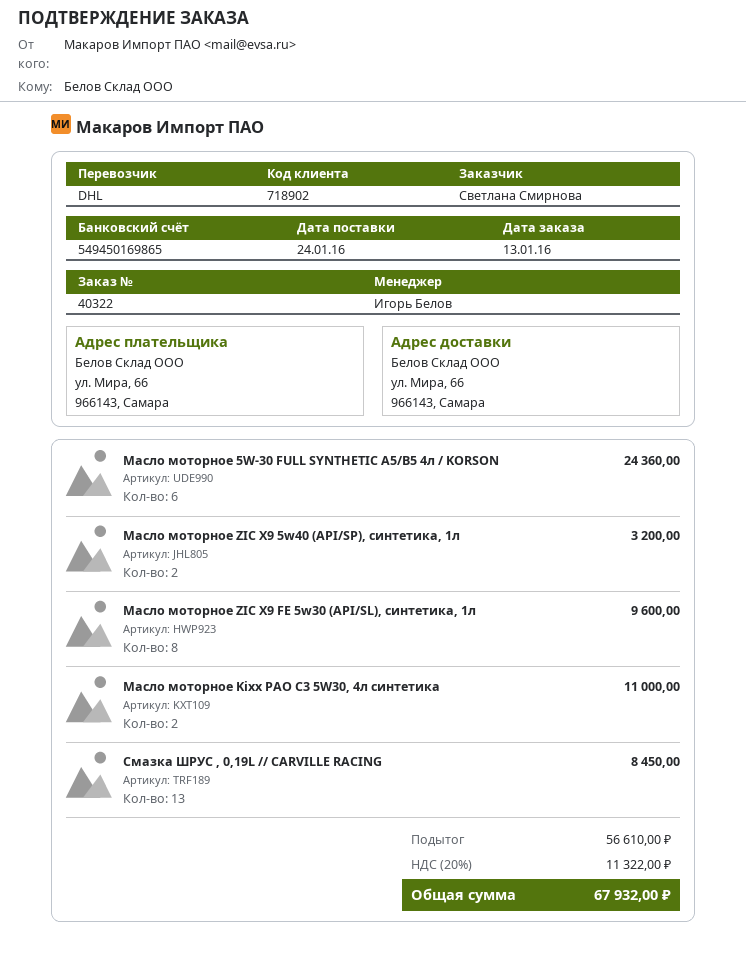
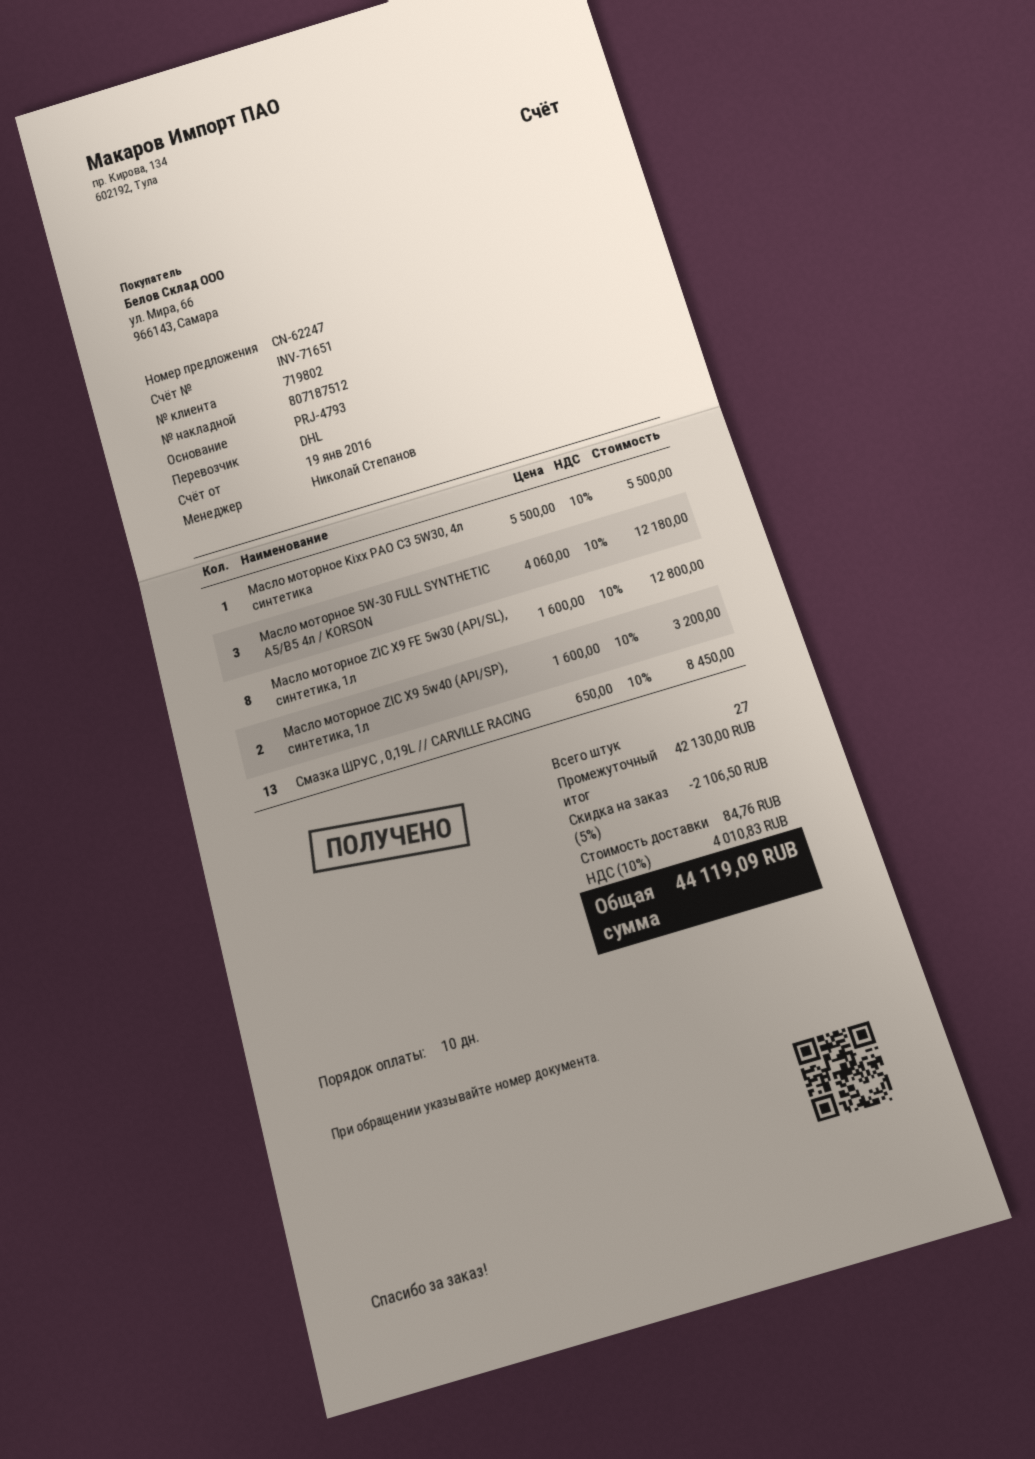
customer number: 718902 -> 719802
sales rep: Игорь Белов -> Николай Степанов
Масло моторное 5W-30 FULL SYNTHETIC A5/B5 4л / KORSON: 6 for 24360.00 -> 3 for 12180.00
Масло моторное ZIC X9 FE 5w30 (API/SL), синтетика, 1л: 8 for 9600.00 -> 8 for 12800.00
Масло моторное Kixx PAO C3 5W30, 4л синтетика: 2 for 11000.00 -> 1 for 5500.00
subtotal: 56610.00 -> 42130.00
discount: none -> 5% = 2106.50
shipping: none -> 84.76
tax: 20% = 11322.00 -> 10% = 4010.83
total: 67932.00 -> 44119.09

